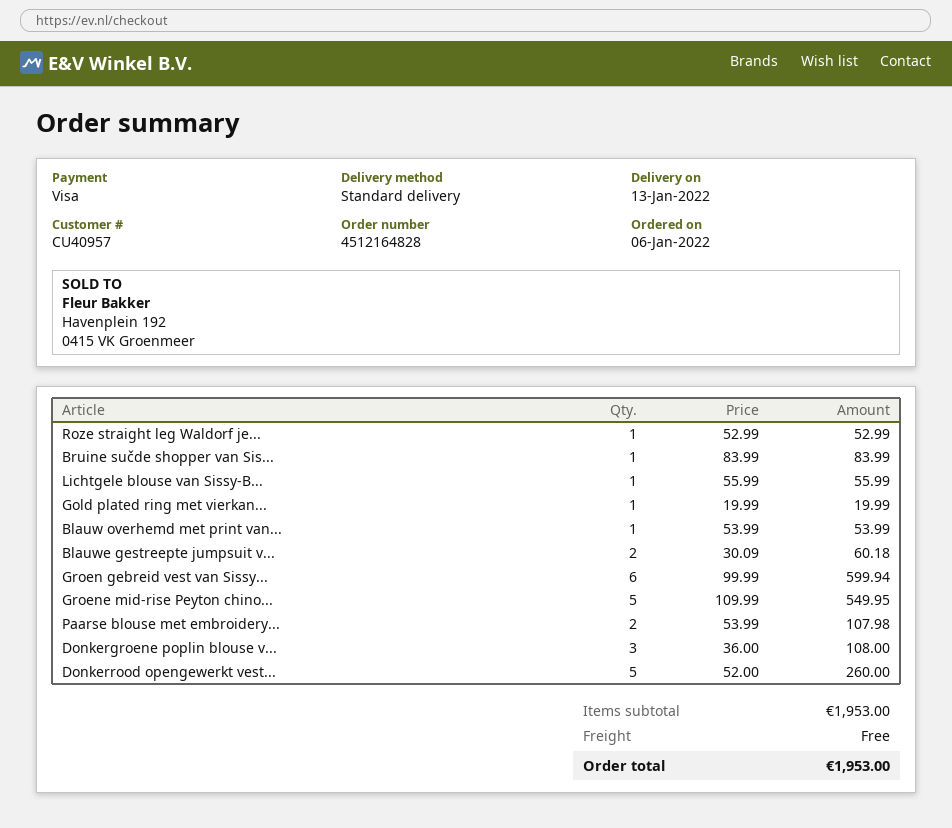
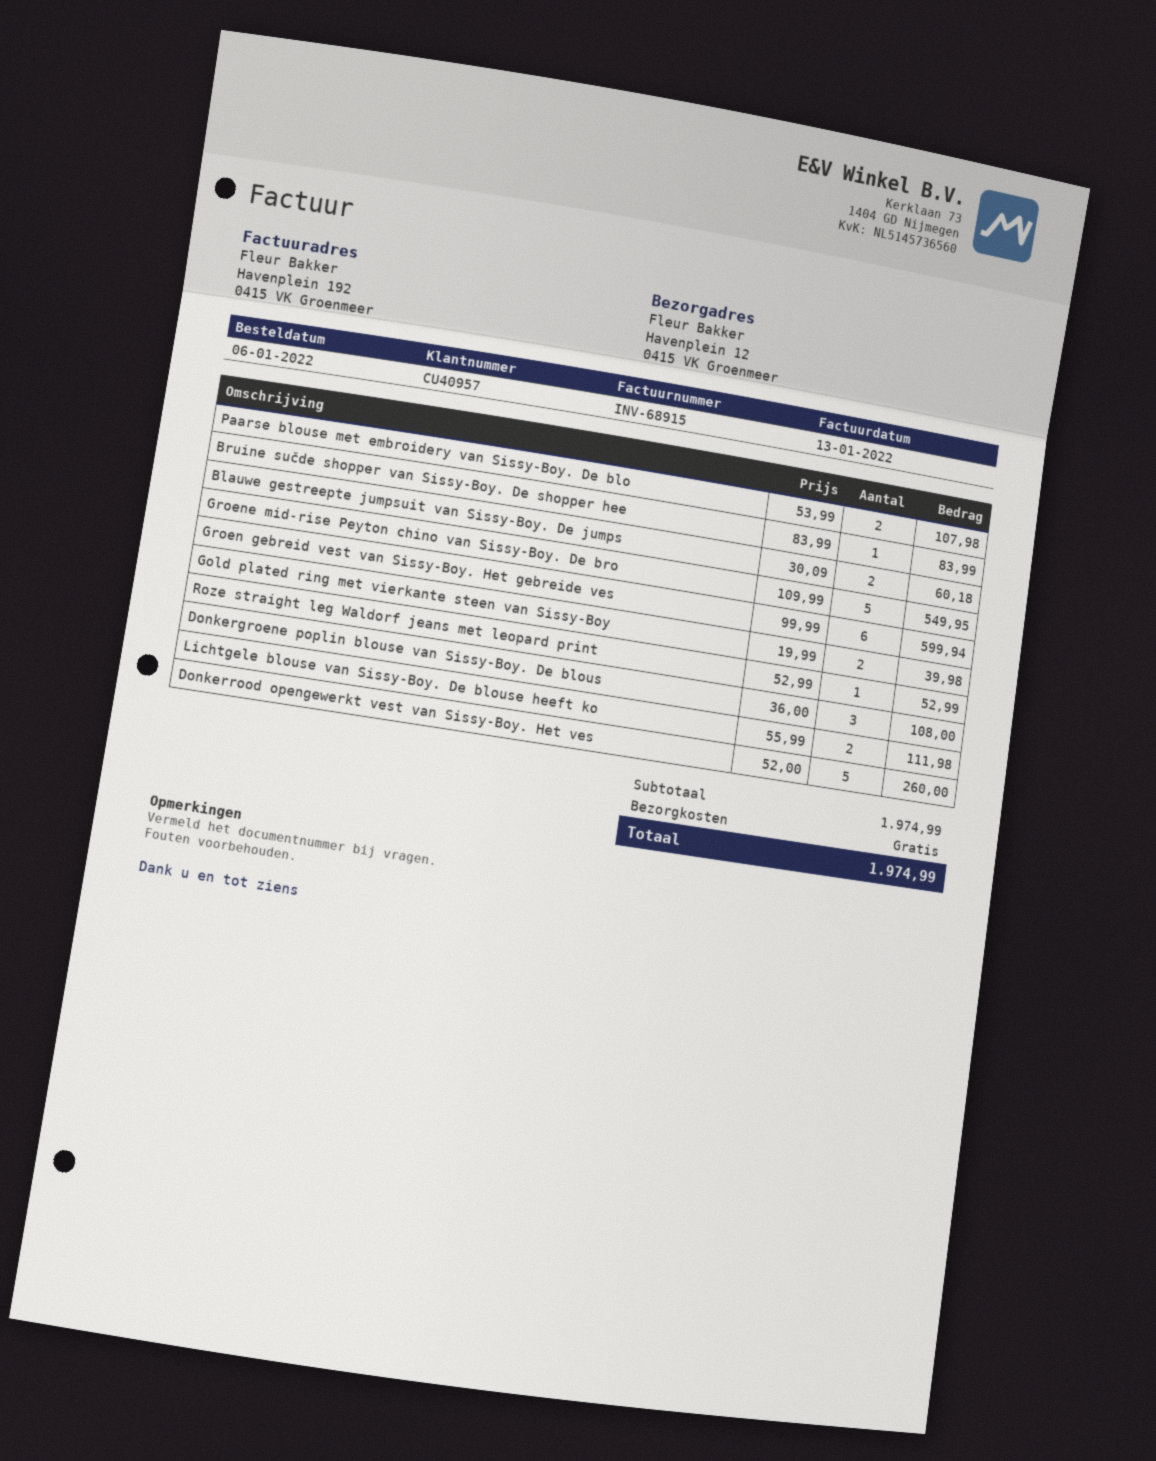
Lichtgele blouse van Sissy-B...: 1 x 55.99 = 55.99 -> 2 x 55.99 = 111.98
Gold plated ring met vierkan...: 1 x 19.99 = 19.99 -> 2 x 19.99 = 39.98
Blauw overhemd met print van...: 1 x 53.99 = 53.99 -> none
subtotal: 1953.00 -> 1974.99
total: 1953.00 -> 1974.99

